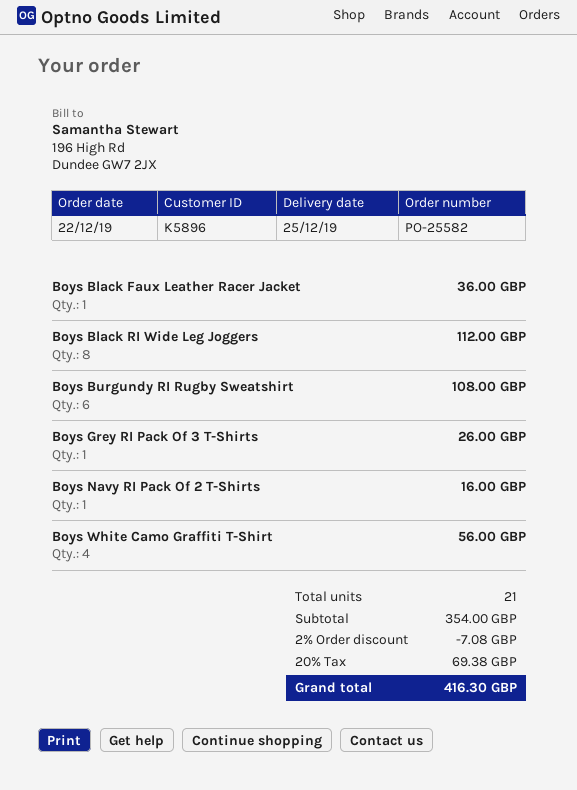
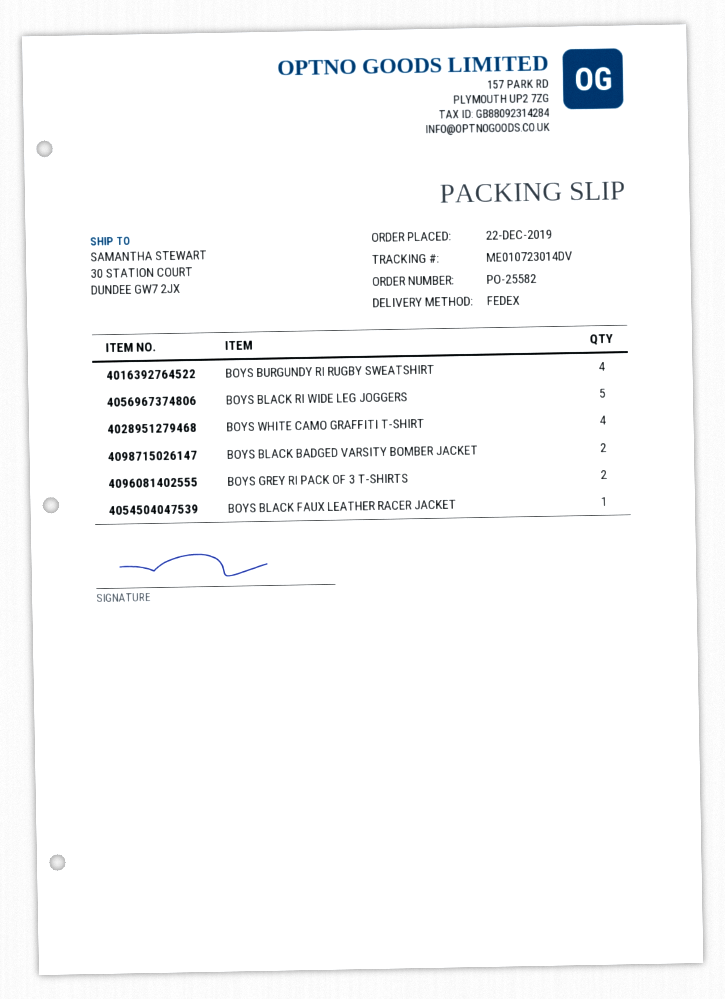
Boys Black RI Wide Leg Joggers: 8 -> 5
Boys Burgundy RI Rugby Sweatshirt: 6 -> 4
Boys Grey RI Pack Of 3 T-Shirts: 1 -> 2
Boys Navy RI Pack Of 2 T-Shirts: 1 -> none
BOYS BLACK BADGED VARSITY BOMBER JACKET: none -> 2

